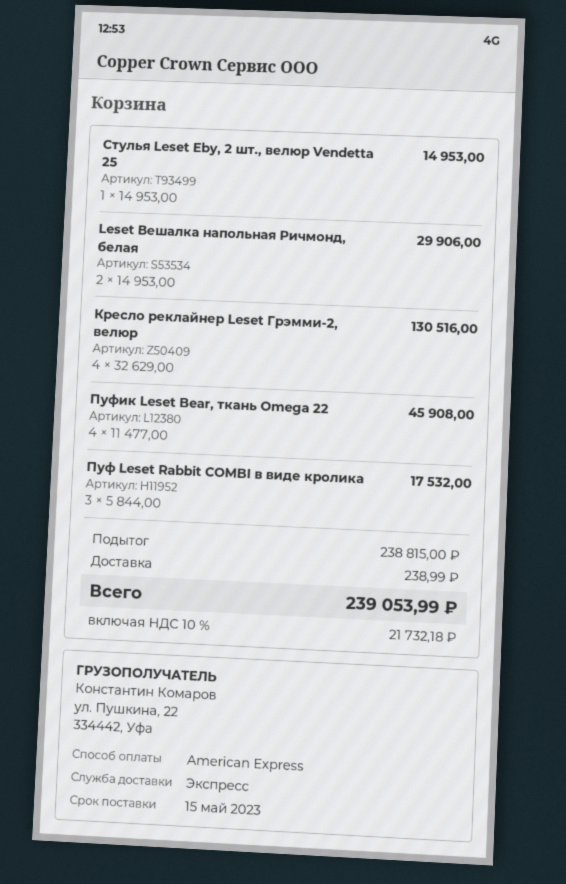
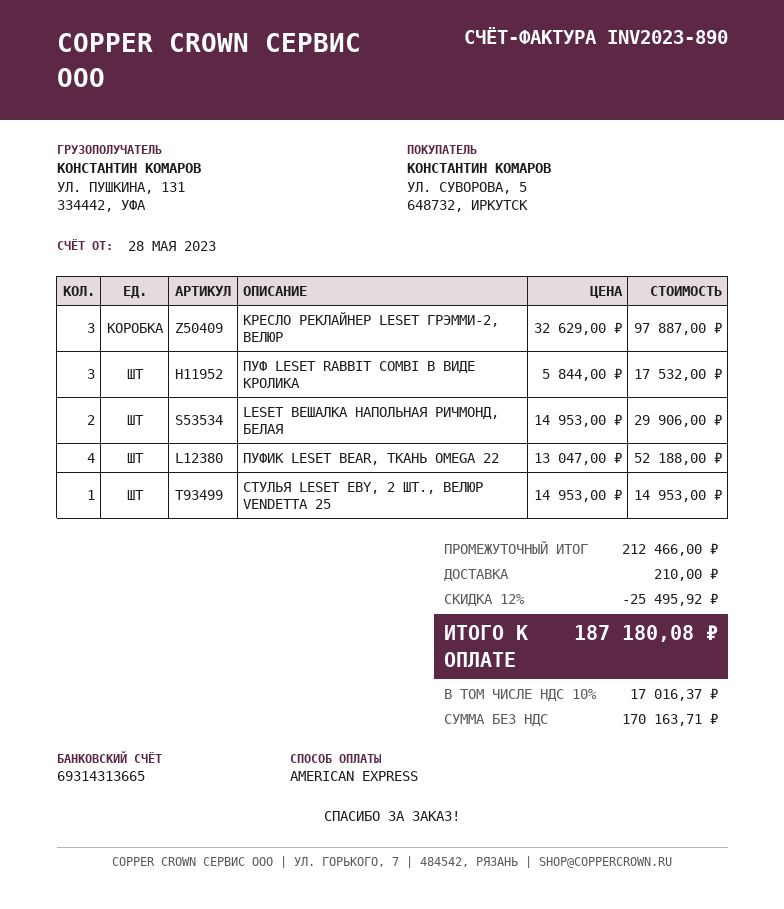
ship to: ул. Пушкина, 22, 334442, Уфа -> УЛ. ПУШКИНА, 131, 334442, УФА
Кресло реклайнер Leset Грэмми-2, велюр: 4 x 32629.00 = 130516.00 -> 3 x 32629.00 = 97887.00
Пуфик Leset Bear, ткань Omega 22: 4 x 11477.00 = 45908.00 -> 4 x 13047.00 = 52188.00
subtotal: 238815.00 -> 212466.00
discount: none -> 12% = 25495.92
shipping: 238.99 -> 210.00
tax: 10% = 21732.18 -> 10% = 17016.37
total: 239053.99 -> 187180.08

